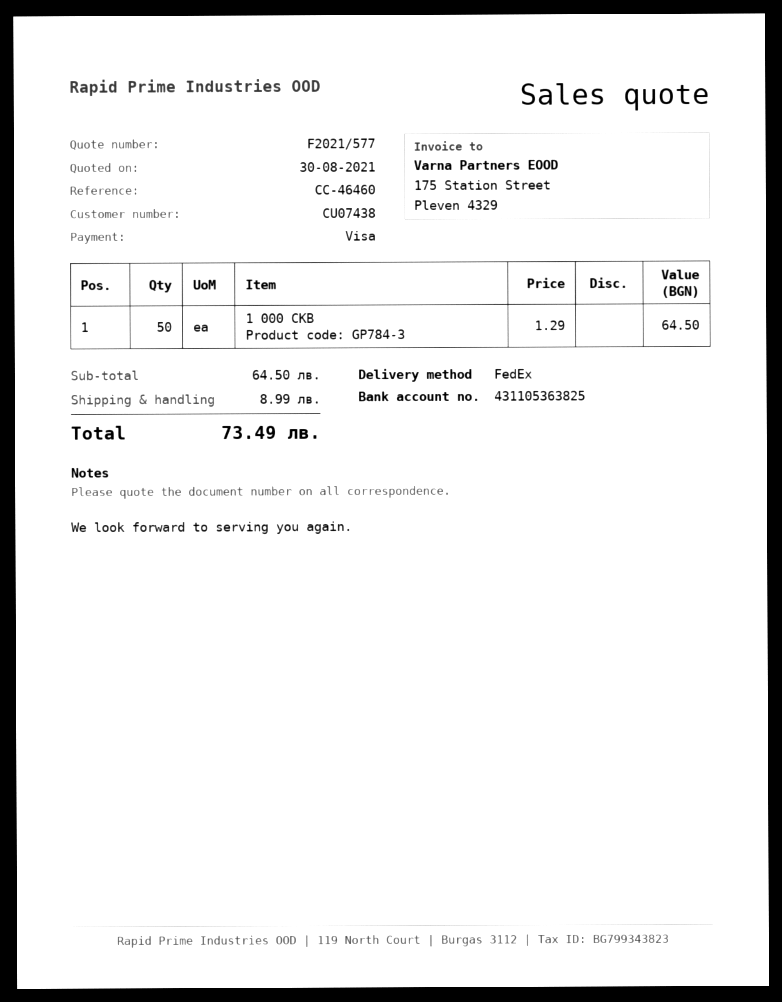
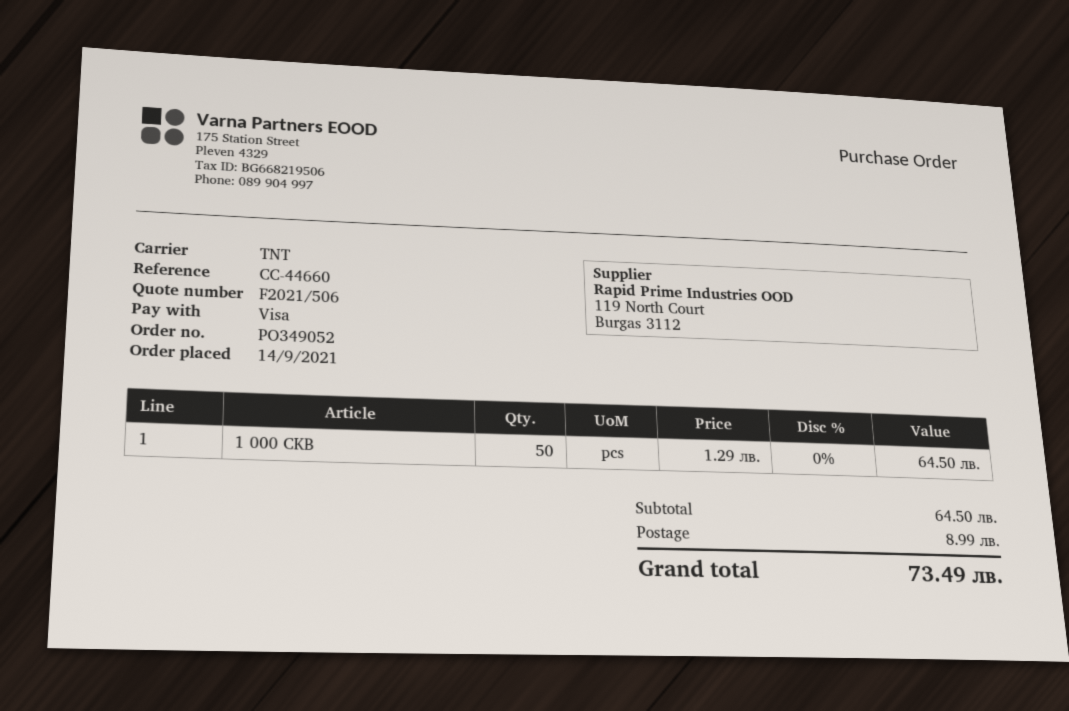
quote number: F2021/577 -> F2021/506
reference: CC-46460 -> CC-44660
shipping method: FedEx -> TNT

